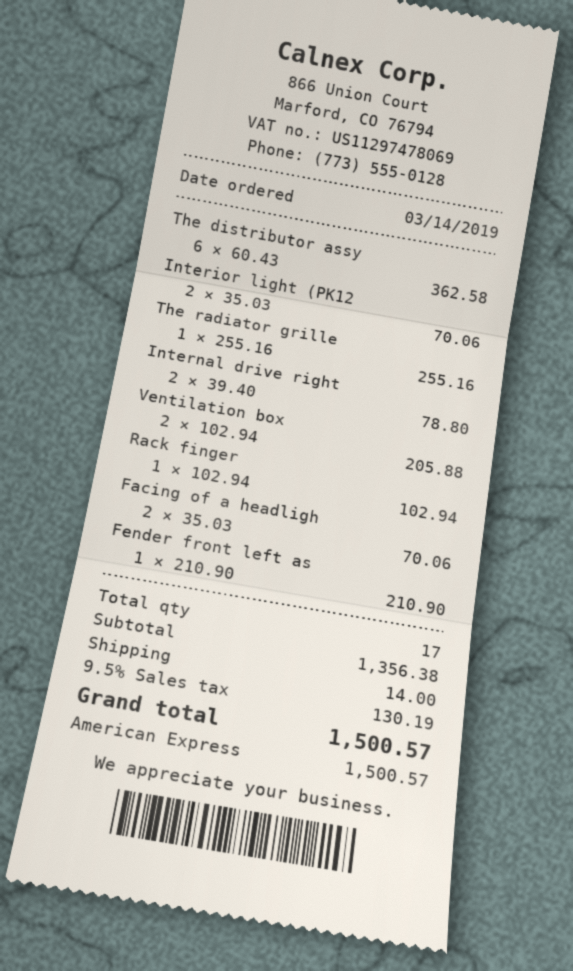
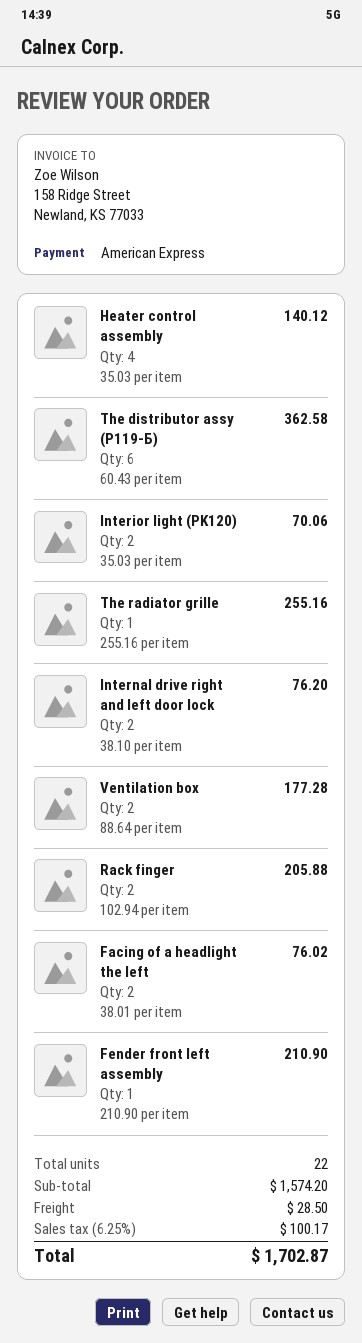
Internal drive right: 2 x 39.40 = 78.80 -> 2 x 38.10 = 76.20
Ventilation box: 2 x 102.94 = 205.88 -> 2 x 88.64 = 177.28
Rack finger: 1 x 102.94 = 102.94 -> 2 x 102.94 = 205.88
Facing of a headligh: 2 x 35.03 = 70.06 -> 2 x 38.01 = 76.02
Heater control assembly: none -> 4 x 35.03 = 140.12
total quantity: 17 -> 22
subtotal: 1356.38 -> 1574.20
shipping: 14.00 -> 28.50
tax: 9.5% = 130.19 -> 6.25% = 100.17
total: 1500.57 -> 1702.87

